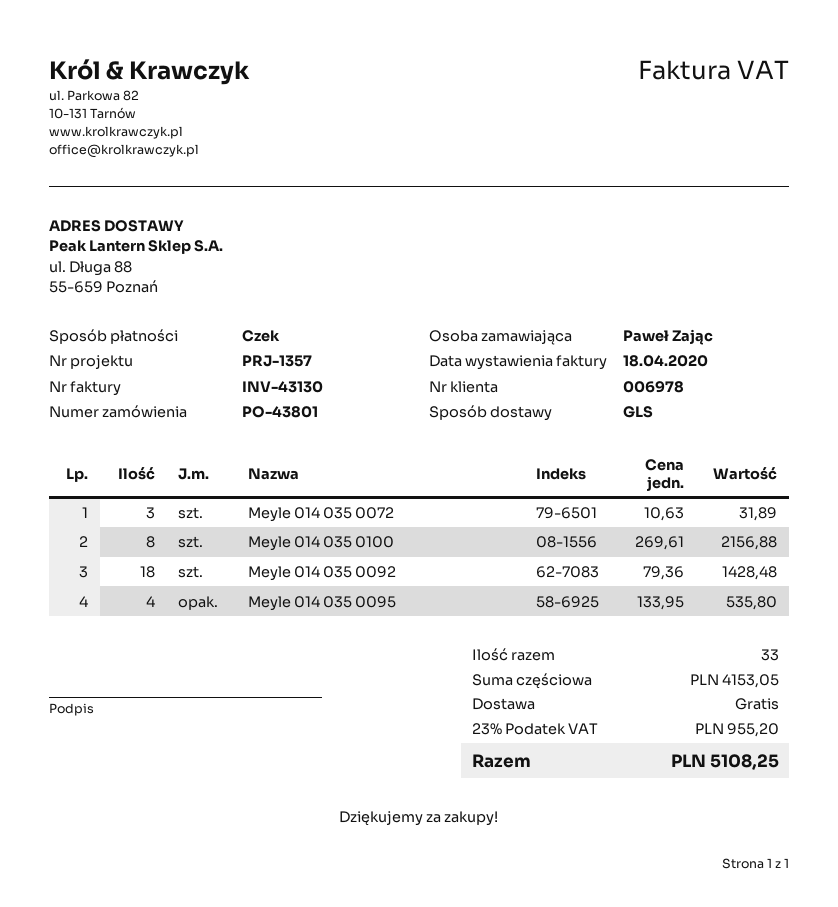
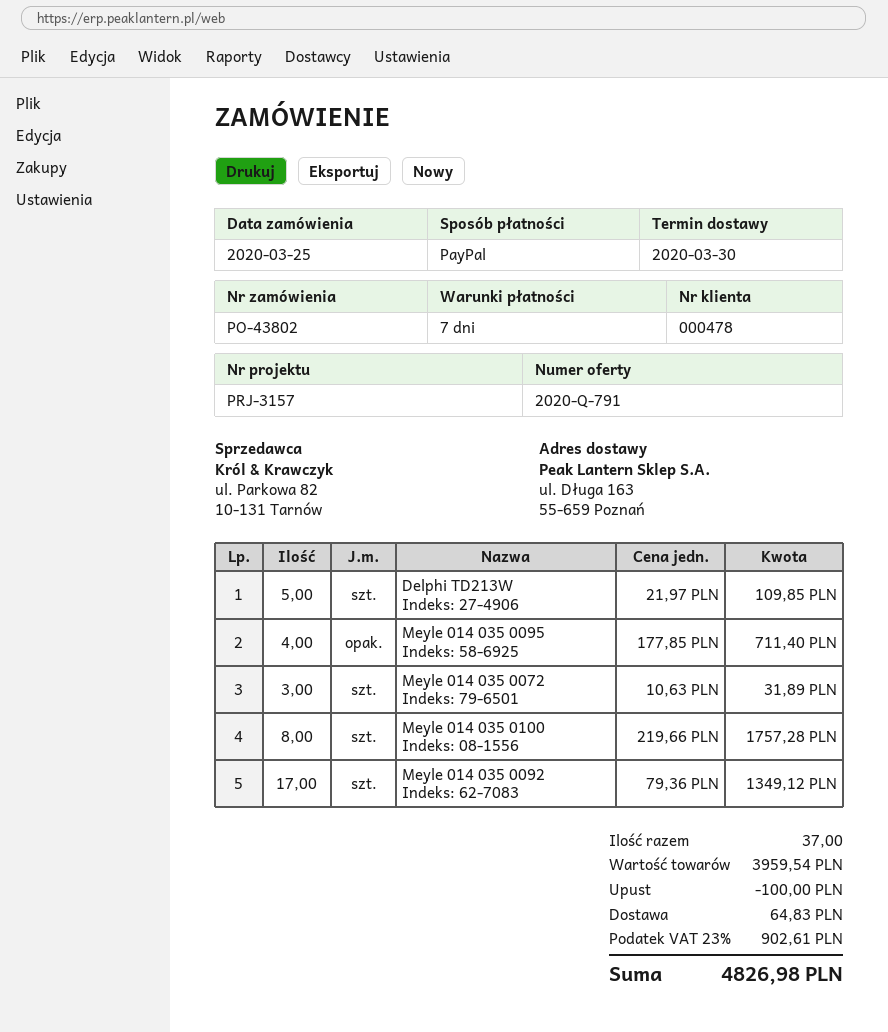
order number: PO-43801 -> PO-43802
customer number: 006978 -> 000478
reference: PRJ-1357 -> PRJ-3157
payment method: cheque -> PayPal
ship to: ul. Długa 88, 55-659 Poznań -> ul. Długa 163, 55-659 Poznań
Meyle 014 035 0100: 8 x 269.61 = 2156.88 -> 8 x 219.66 = 1757.28
Meyle 014 035 0092: 18 x 79.36 = 1428.48 -> 17 x 79.36 = 1349.12
Meyle 014 035 0095: 4 x 133.95 = 535.80 -> 4 x 177.85 = 711.40
Delphi TD213W: none -> 5 x 21.97 = 109.85
total quantity: 33 -> 37
subtotal: 4153.05 -> 3959.54
discount: none -> 100.00
shipping: 0.00 -> 64.83
tax: 23% = 955.20 -> 23% = 902.61
total: 5108.25 -> 4826.98

